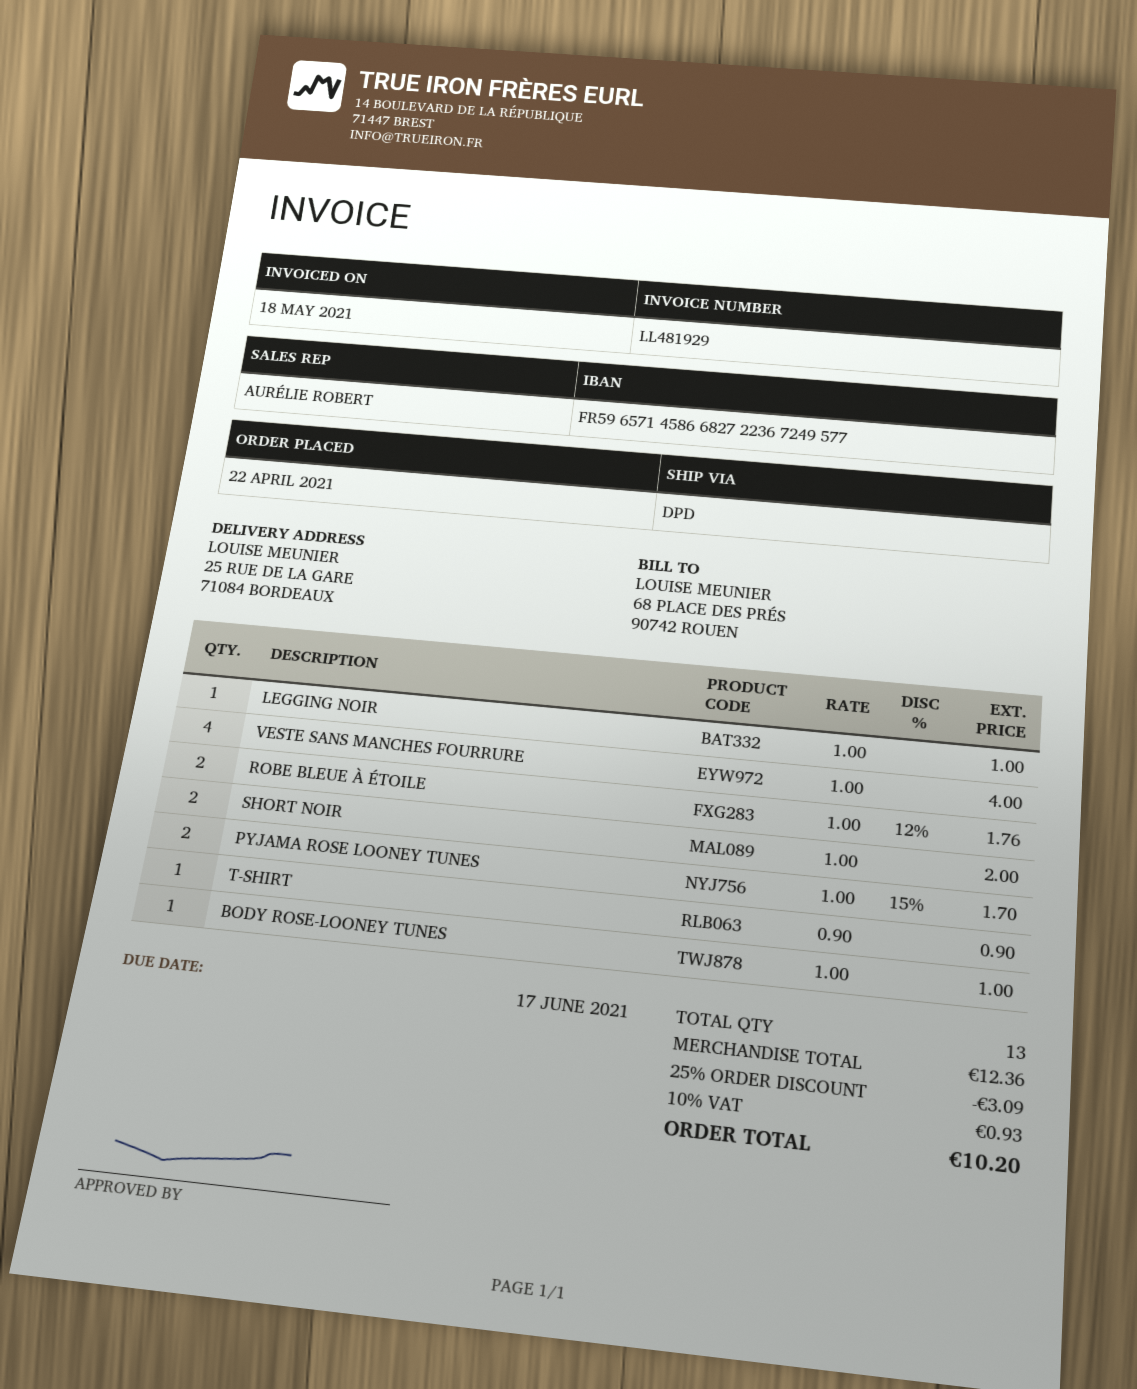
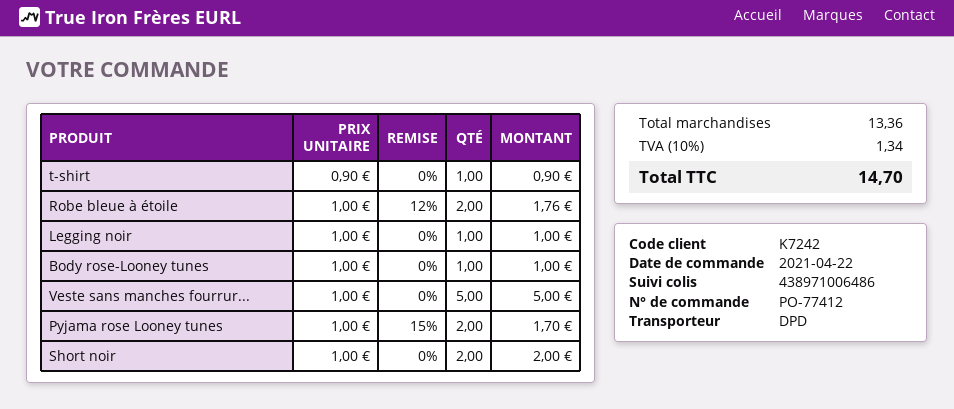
VESTE SANS MANCHES FOURRURE: 4 x 1.00 = 4.00 -> 5 x 1.00 = 5.00
subtotal: 12.36 -> 13.36
discount: 25% = 3.09 -> none
tax: 10% = 0.93 -> 10% = 1.34
total: 10.20 -> 14.70

